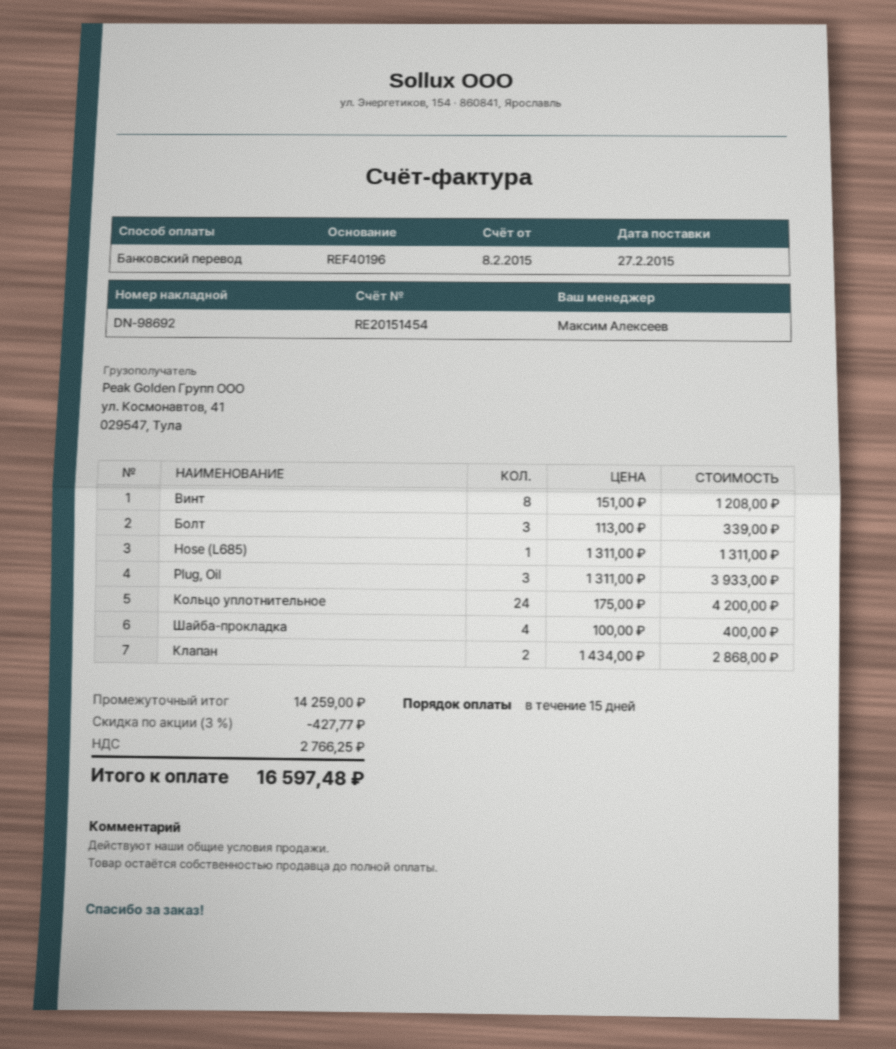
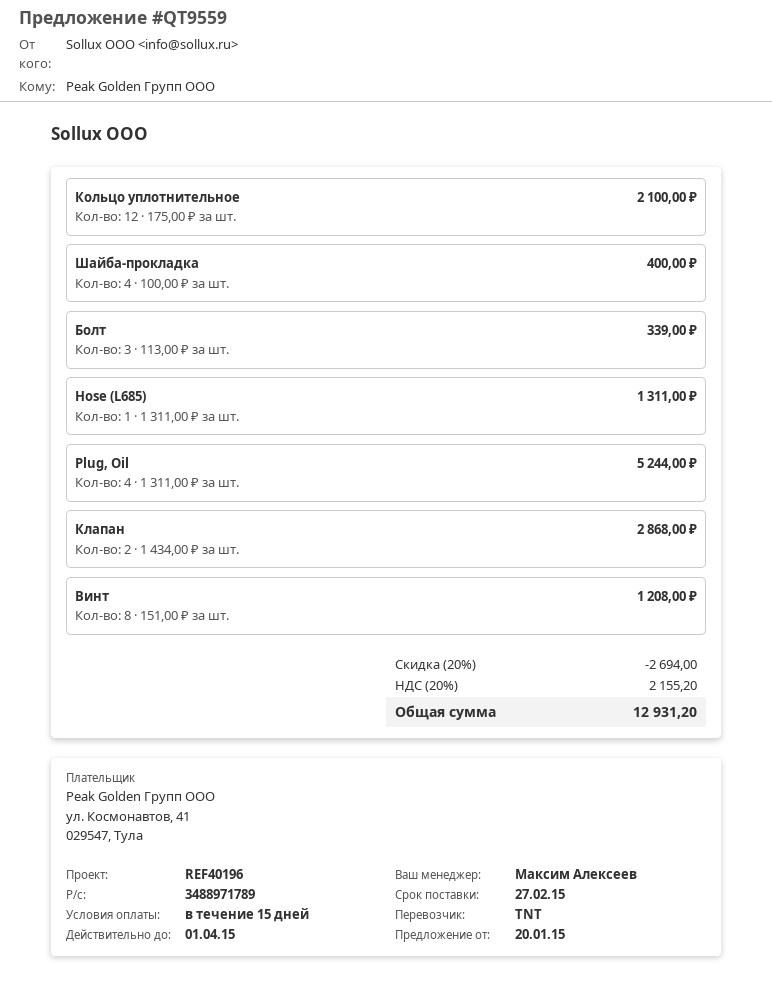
Plug, Oil: 3 x 1311.00 = 3933.00 -> 4 x 1311.00 = 5244.00
Кольцо уплотнительное: 24 x 175.00 = 4200.00 -> 12 x 175.00 = 2100.00
discount: 3% = 427.77 -> 20% = 2694.00
tax: 2766.25 -> 2155.20
total: 16597.48 -> 12931.20

